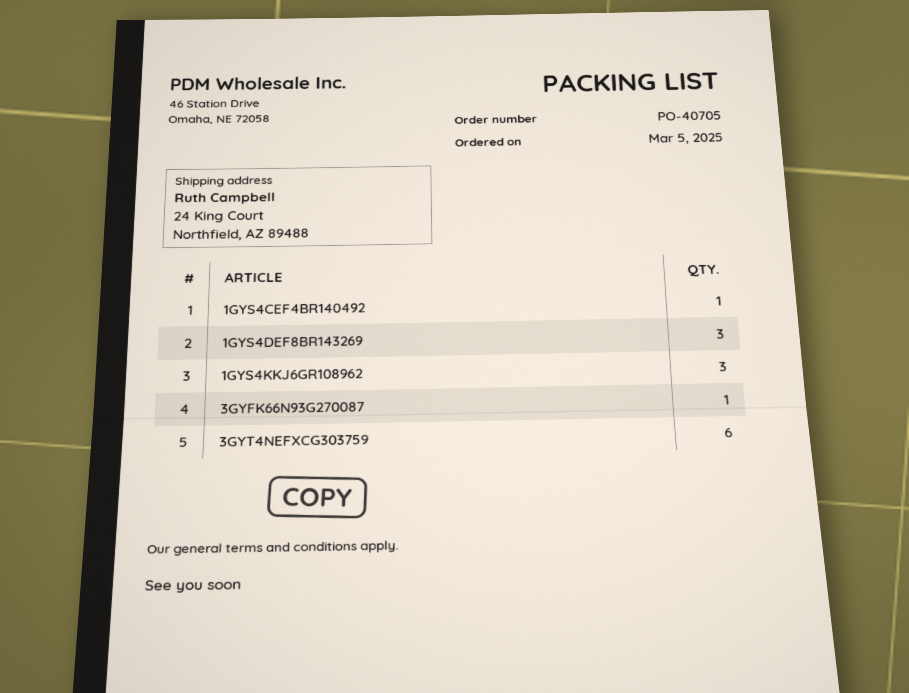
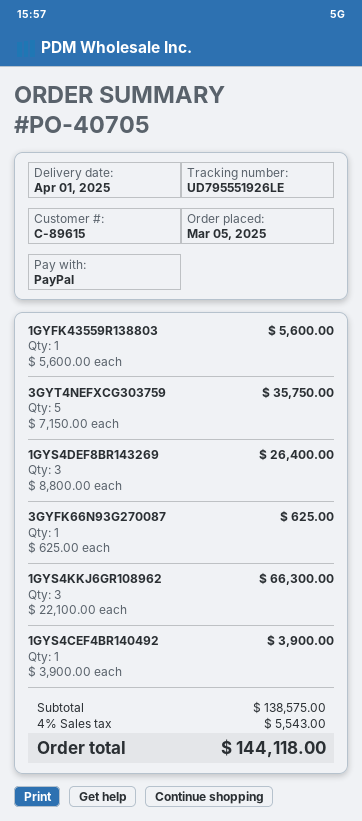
3GYT4NEFXCG303759: 6 -> 5
1GYFK43559R138803: none -> 1

